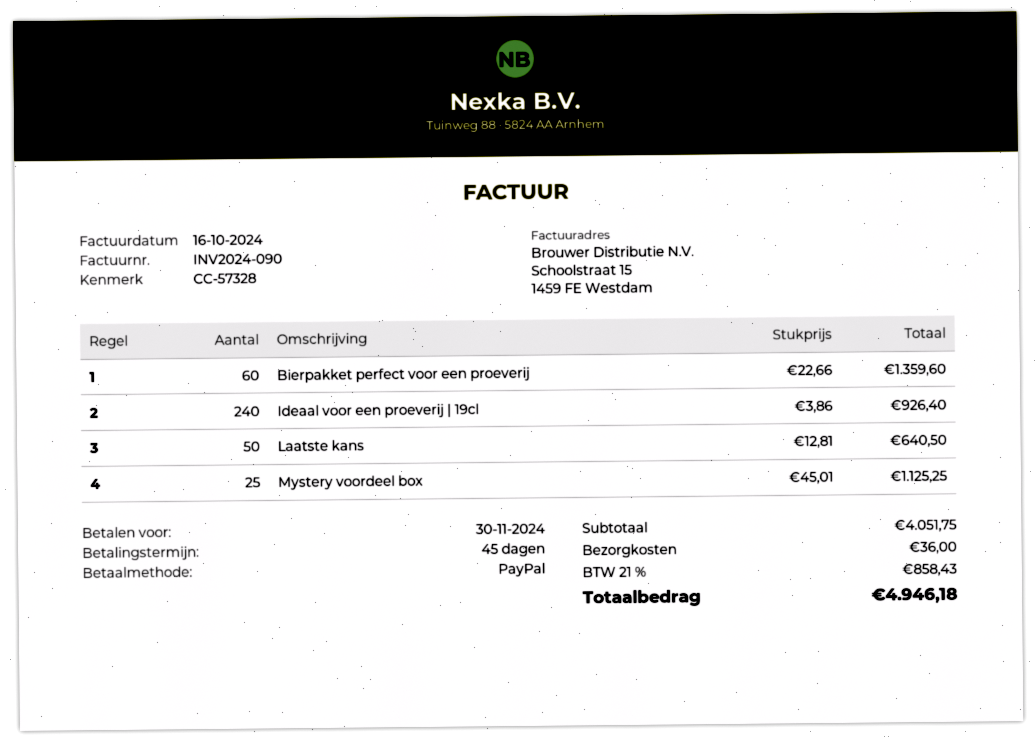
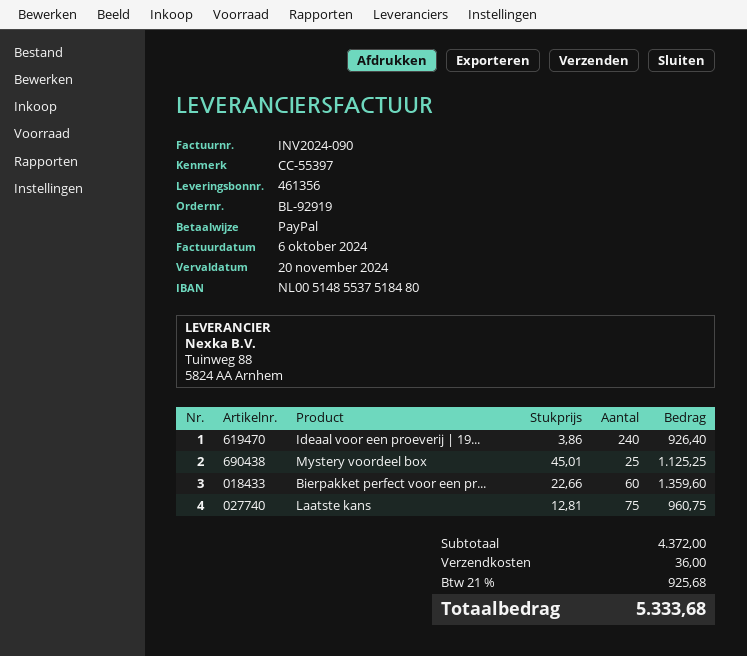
invoice date: 2024-10-16 -> 2024-10-06
due date: 2024-11-30 -> 2024-11-20
reference: CC-57328 -> CC-55397
Laatste kans: 50 x 12.81 = 640.50 -> 75 x 12.81 = 960.75
subtotal: 4051.75 -> 4372.00
tax: 21% = 858.43 -> 21% = 925.68
total: 4946.18 -> 5333.68

